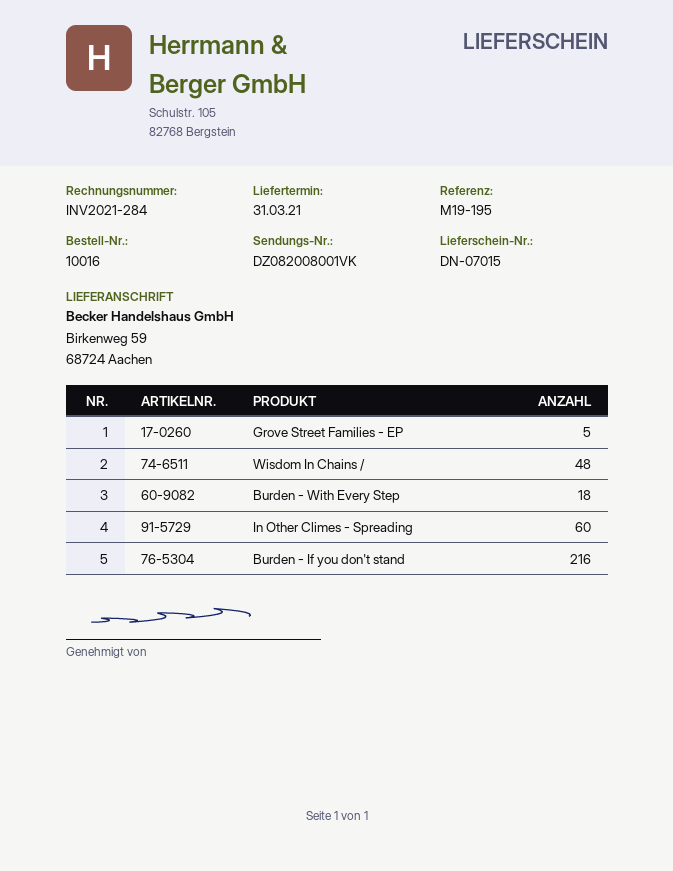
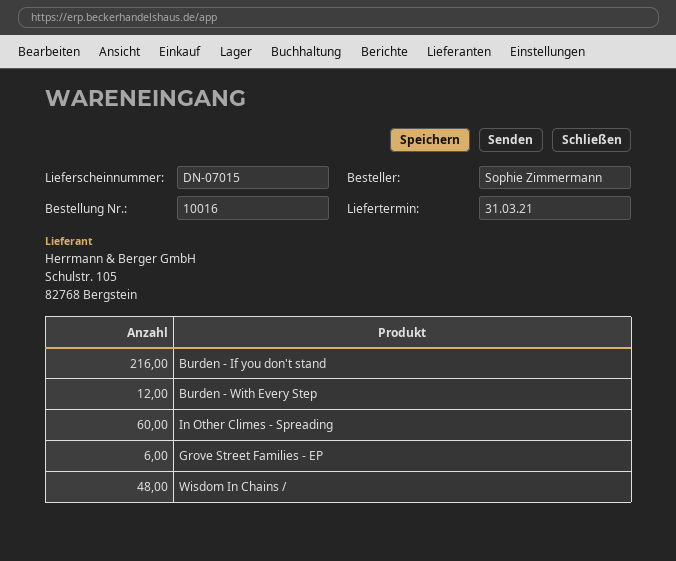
Grove Street Families - EP: 5 -> 6
Burden - With Every Step: 18 -> 12

